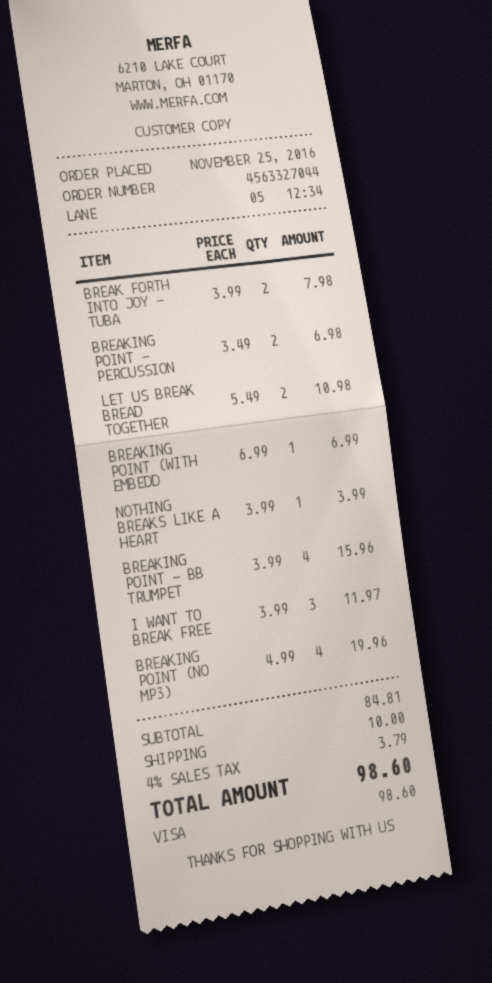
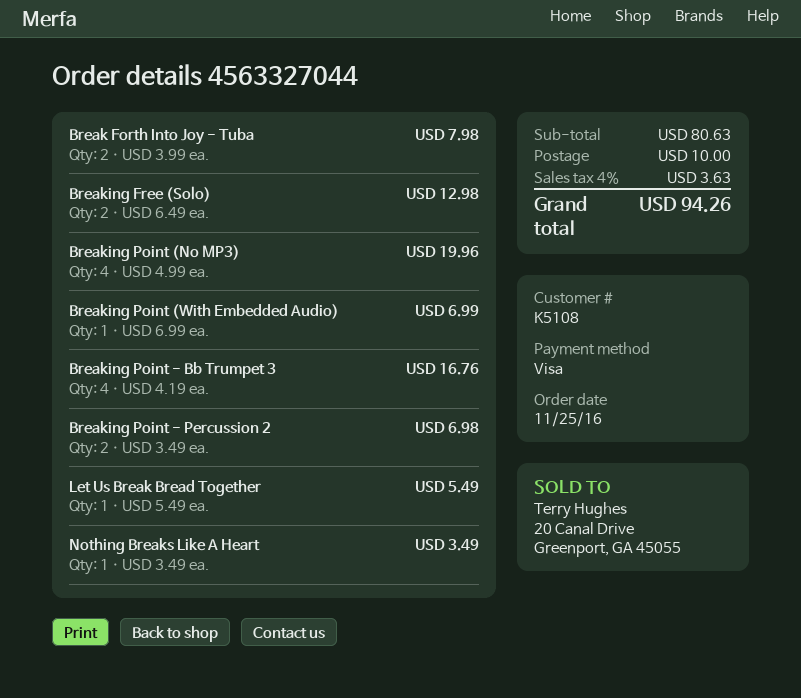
LET US BREAK BREAD TOGETHER: 2 x 5.49 = 10.98 -> 1 x 5.49 = 5.49
NOTHING BREAKS LIKE A HEART: 1 x 3.99 = 3.99 -> 1 x 3.49 = 3.49
BREAKING POINT - BB TRUMPET: 4 x 3.99 = 15.96 -> 4 x 4.19 = 16.76
I WANT TO BREAK FREE: 3 x 3.99 = 11.97 -> none
Breaking Free (Solo): none -> 2 x 6.49 = 12.98
subtotal: 84.81 -> 80.63
tax: 4% = 3.79 -> 4% = 3.63
total: 98.60 -> 94.26

